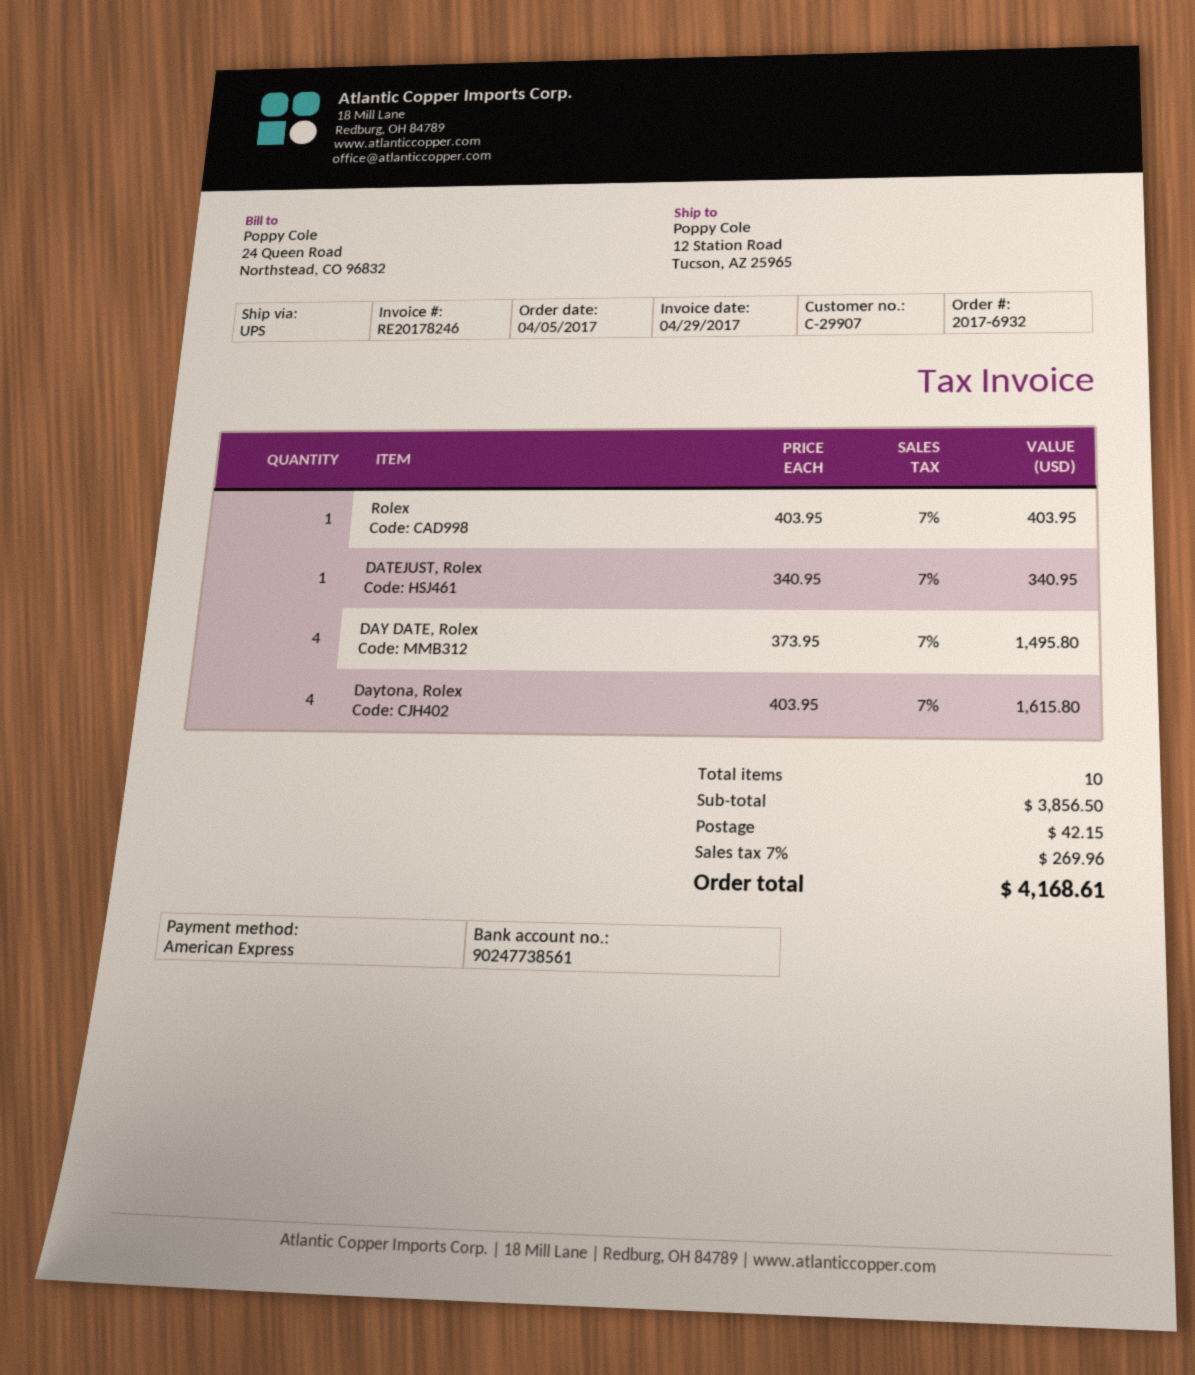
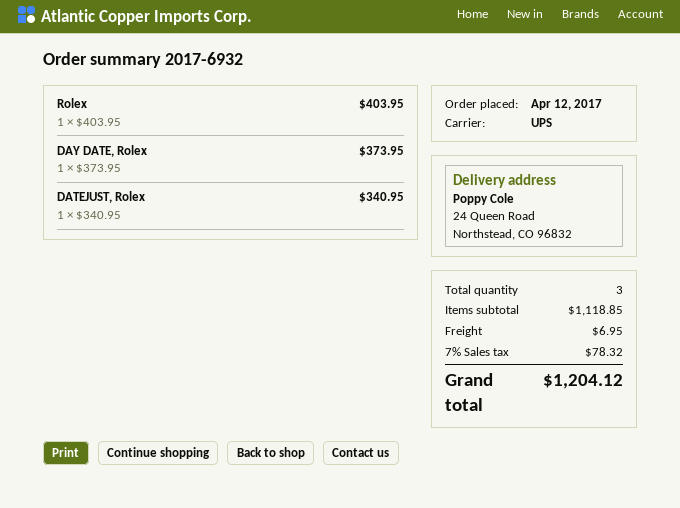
order date: 2017-04-05 -> 2017-04-12
ship to: 12 Station Road, Tucson, AZ 25965 -> 24 Queen Road, Northstead, CO 96832
DAY DATE, Rolex: 4 x 373.95 = 1495.80 -> 1 x 373.95 = 373.95
Daytona, Rolex: 4 x 403.95 = 1615.80 -> none
total quantity: 10 -> 3
subtotal: 3856.50 -> 1118.85
shipping: 42.15 -> 6.95
tax: 7% = 269.96 -> 7% = 78.32
total: 4168.61 -> 1204.12

